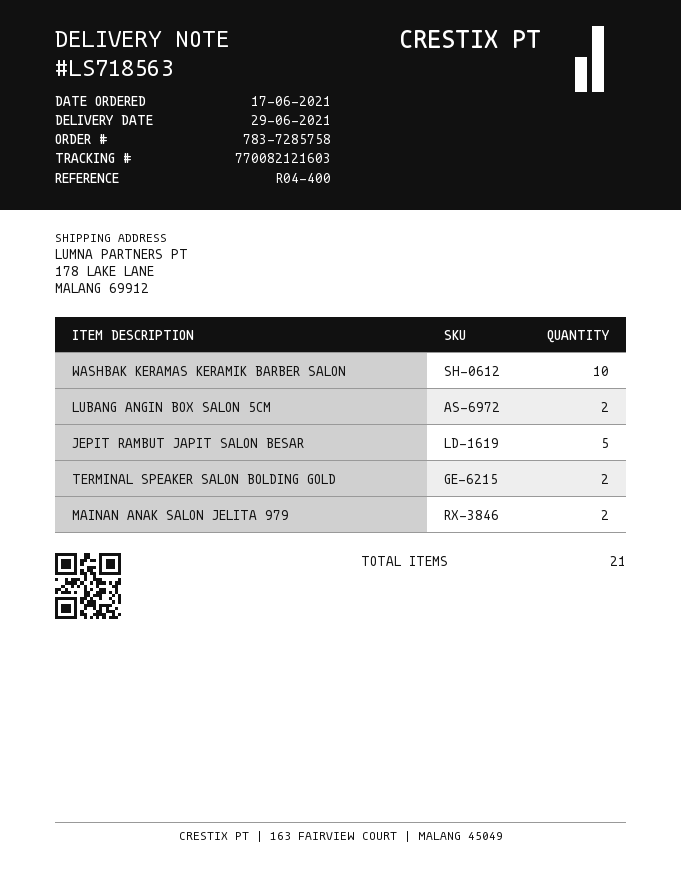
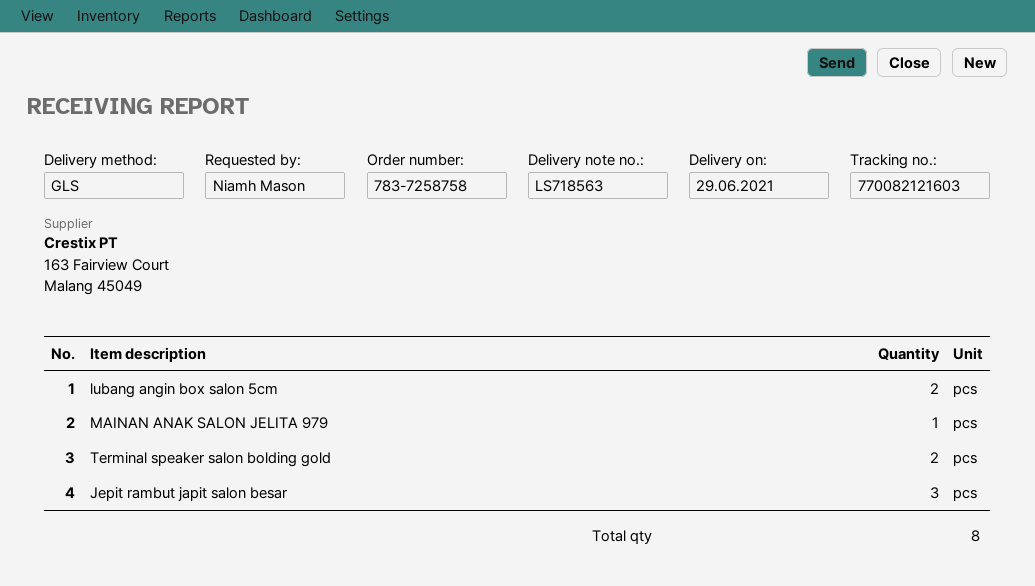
order number: 783-7285758 -> 783-7258758
WASHBAK KERAMAS KERAMIK BARBER SALON: 10 -> none
JEPIT RAMBUT JAPIT SALON BESAR: 5 -> 3
MAINAN ANAK SALON JELITA 979: 2 -> 1
total quantity: 21 -> 8

